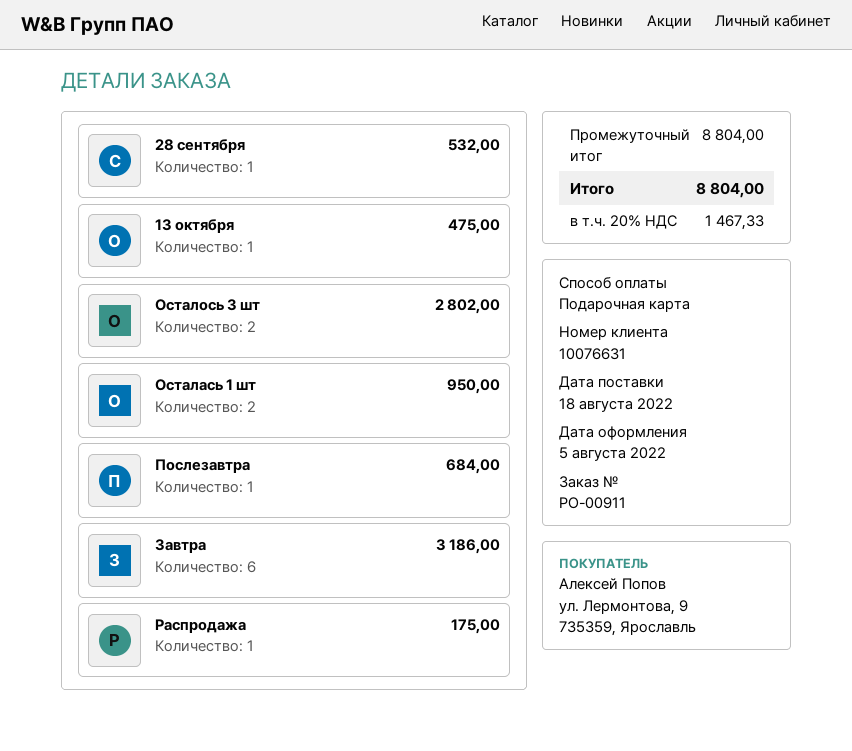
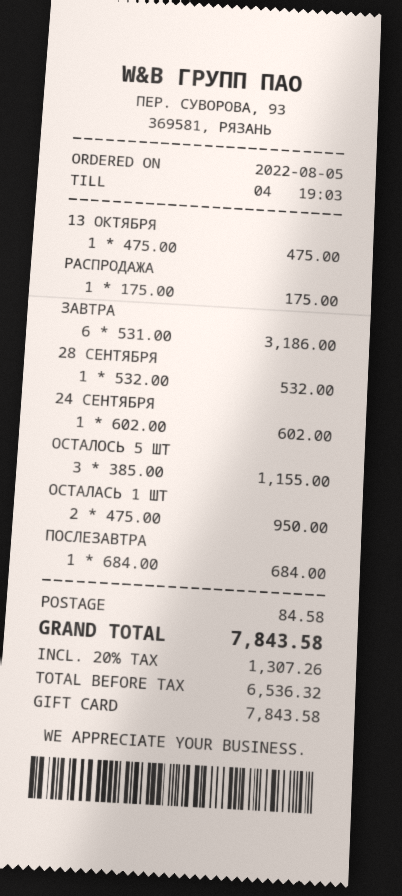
Осталось 3 шт: 2 for 2802.00 -> none
24 СЕНТЯБРЯ: none -> 1 for 602.00
ОСТАЛОСЬ 5 ШТ: none -> 3 for 1155.00
shipping: none -> 84.58
tax: 20% = 1467.33 -> 20% = 1307.26
total: 8804.00 -> 7843.58

